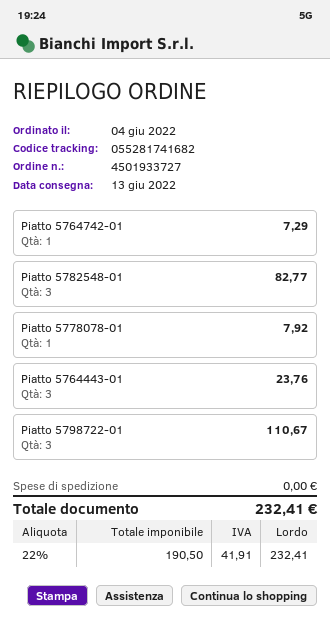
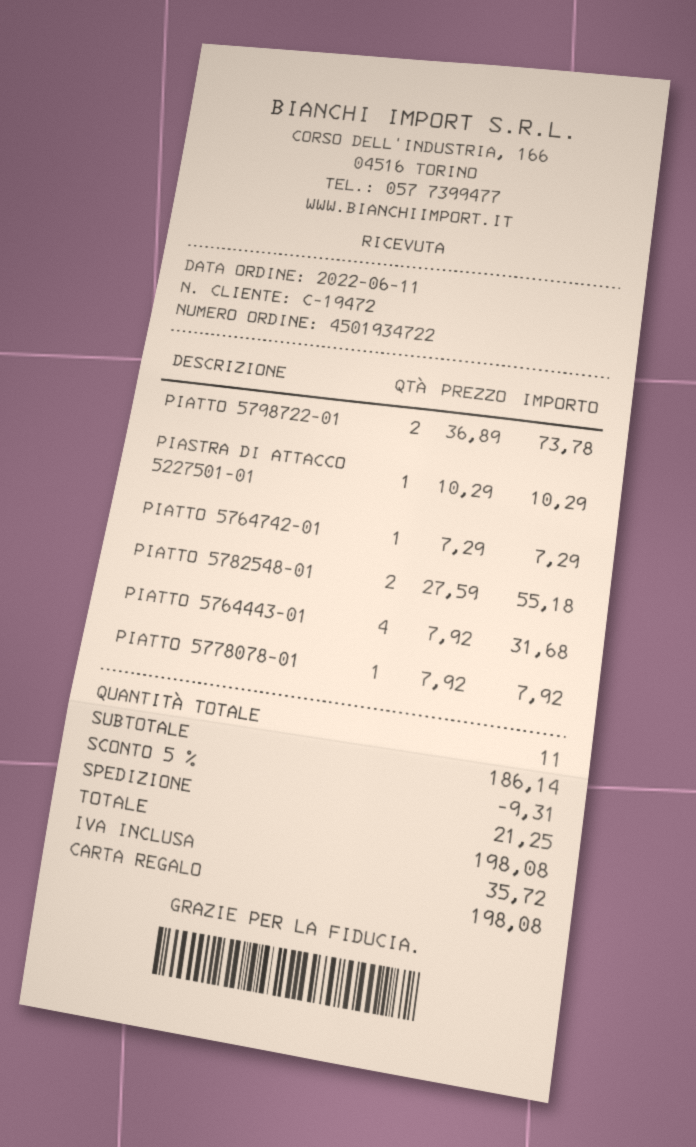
order number: 4501933727 -> 4501934722
order date: 2022-06-04 -> 2022-06-11
Piatto 5782548-01: 3 for 82.77 -> 2 for 55.18
Piatto 5764443-01: 3 for 23.76 -> 4 for 31.68
Piatto 5798722-01: 3 for 110.67 -> 2 for 73.78
PIASTRA DI ATTACCO 5227501-01: none -> 1 for 10.29
discount: none -> 5% = 9.31
shipping: 0.00 -> 21.25
tax: 41.91 -> 35.72
total: 232.41 -> 198.08

